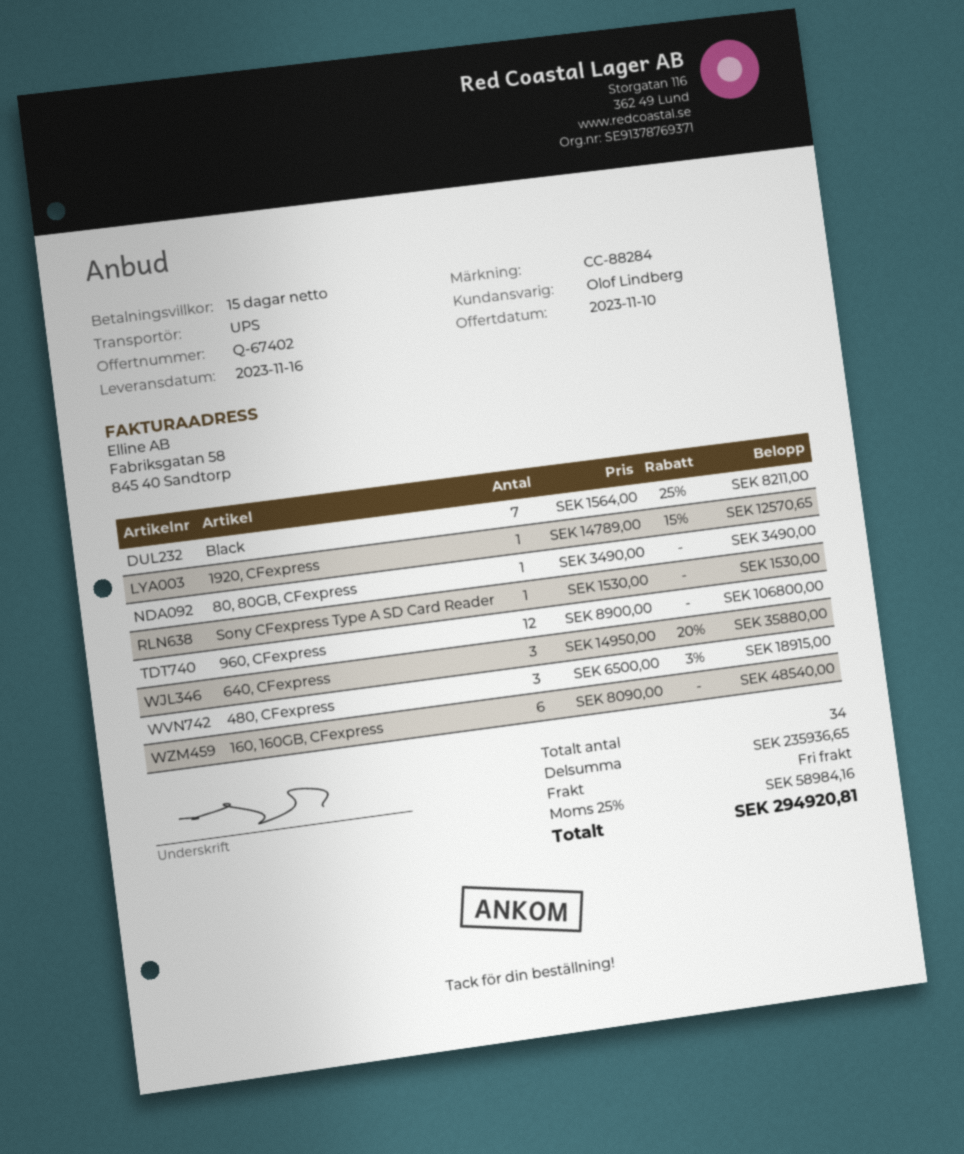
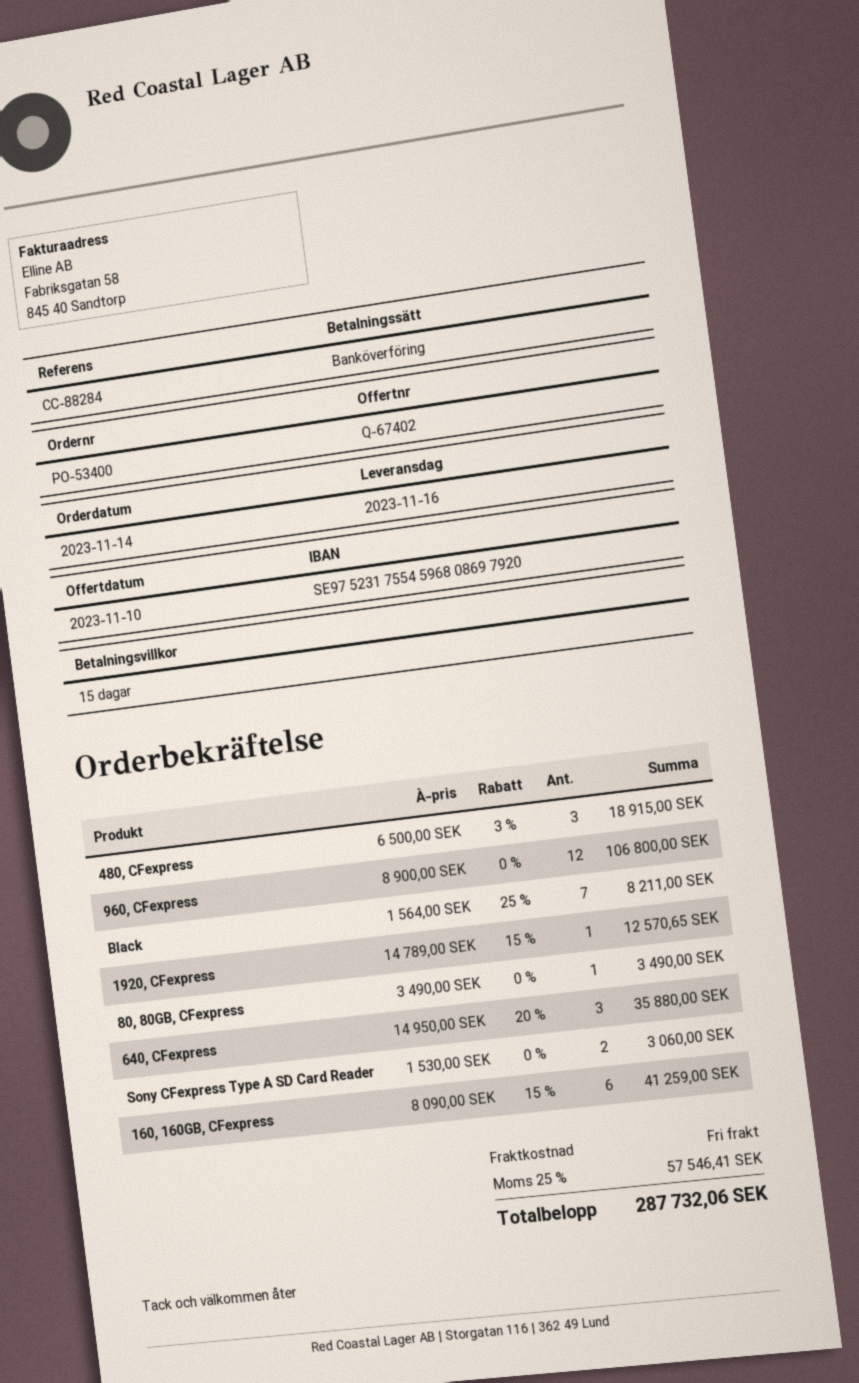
Sony CFexpress Type A SD Card Reader: 1 x 1530.00 = 1530.00 -> 2 x 1530.00 = 3060.00
160, 160GB, CFexpress: 6 x 8090.00 = 48540.00 -> 6 x 8090.00 - 15% = 41259.00
tax: 25% = 58984.16 -> 25% = 57546.41
total: 294920.81 -> 287732.06

